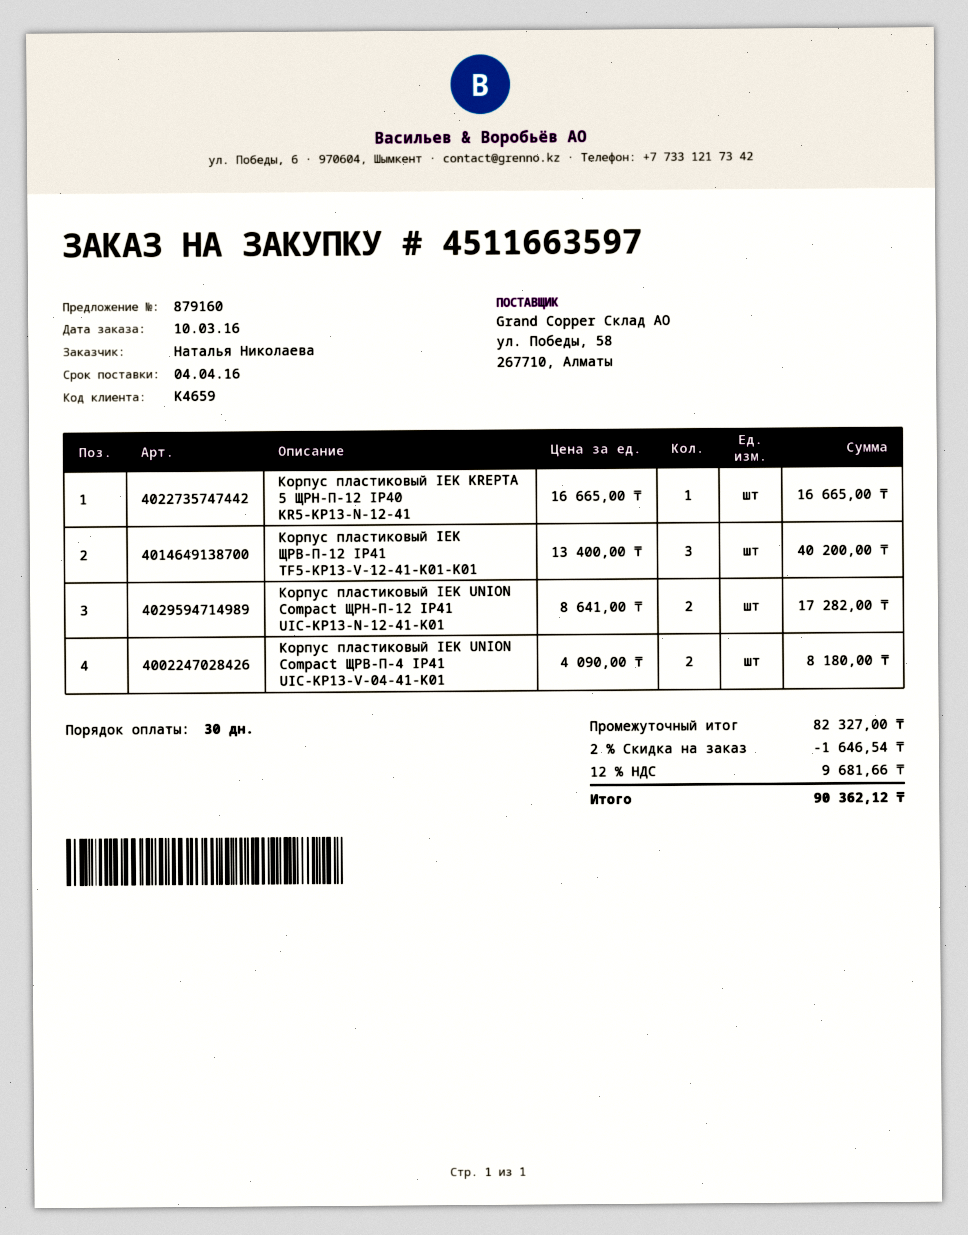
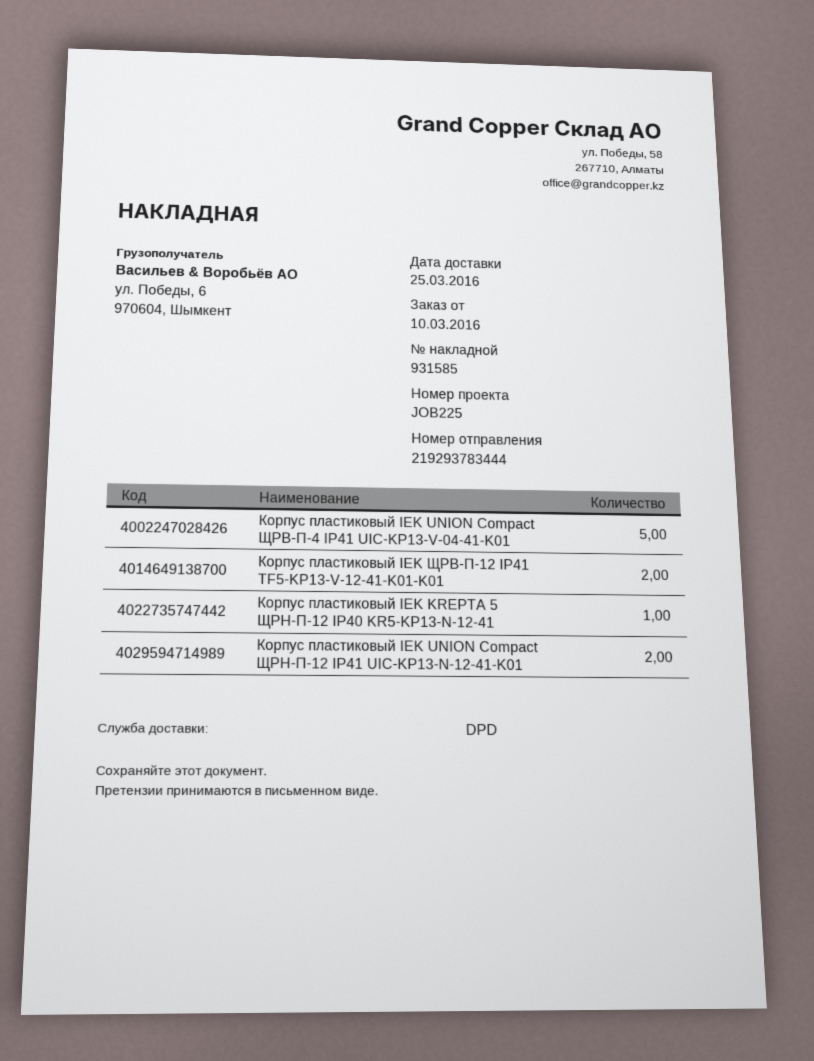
delivery date: 2016-04-04 -> 2016-03-25
Корпус пластиковый IEK ЩРВ-П-12 IP41 TF5-KP13-V-12-41-K01-K01: 3 -> 2
Корпус пластиковый IEK UNION Compact ЩРВ-П-4 IP41 UIC-KP13-V-04-41-K01: 2 -> 5

